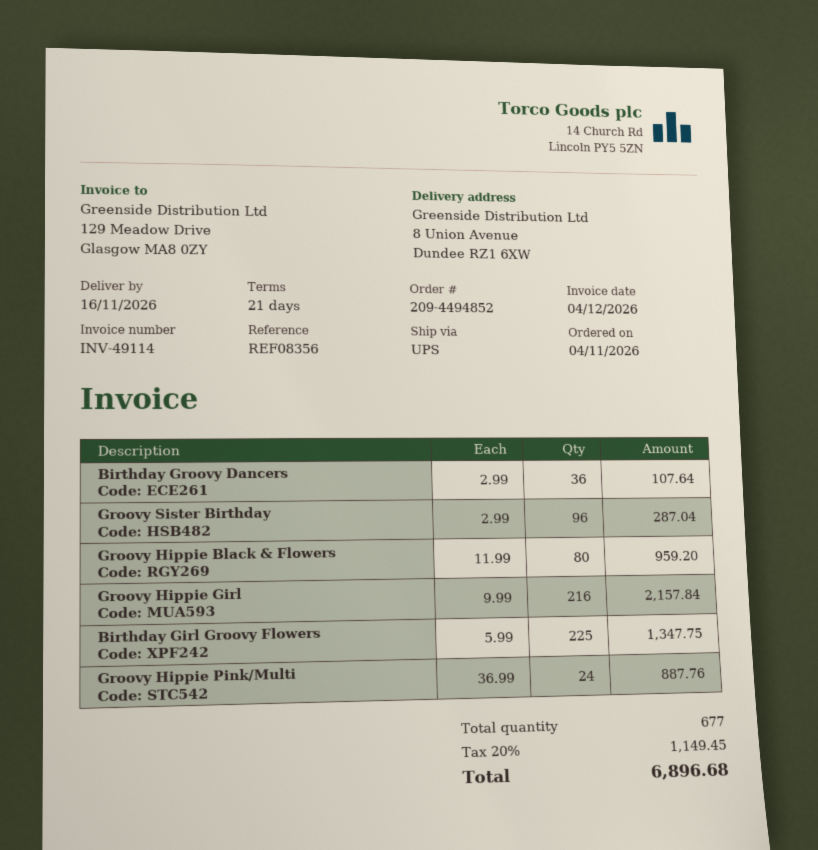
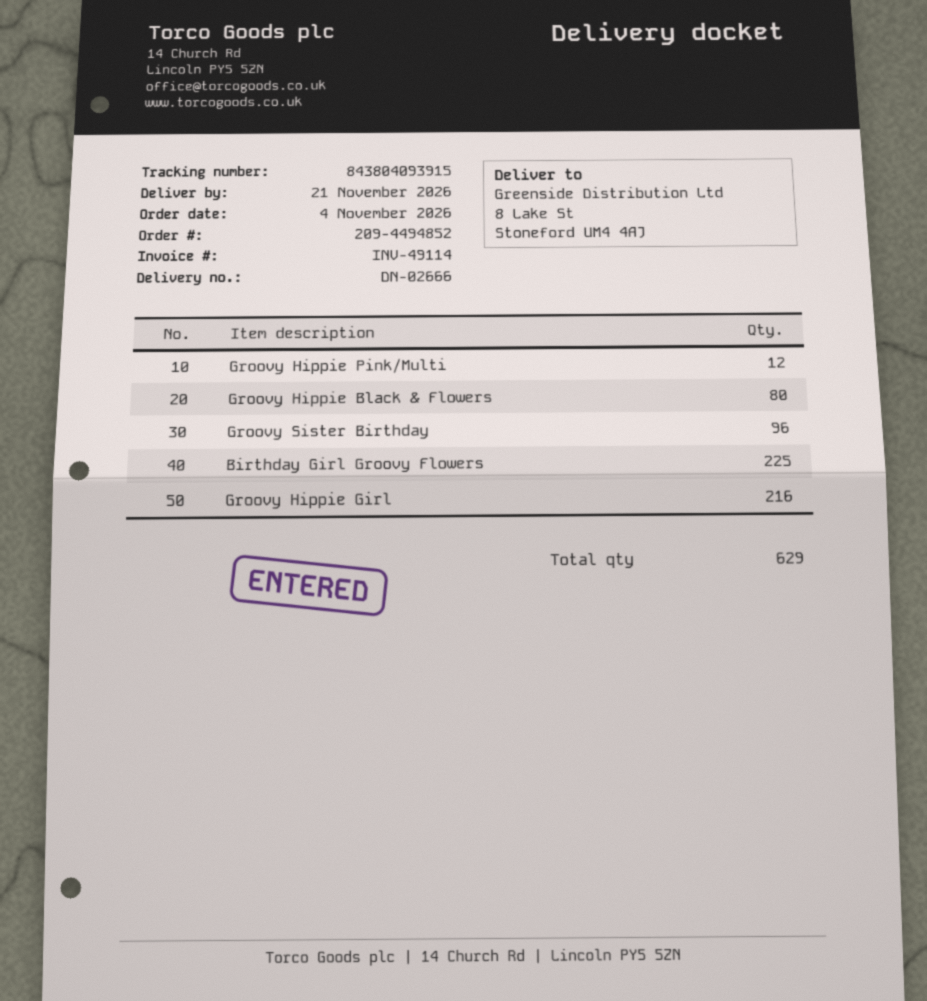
delivery date: 2026-11-16 -> 2026-11-21
ship to: 8 Union Avenue, Dundee RZ1 6XW -> 8 Lake St, Stoneford UM4 4AJ
Birthday Groovy Dancers: 36 -> none
Groovy Hippie Pink/Multi: 24 -> 12
total quantity: 677 -> 629

